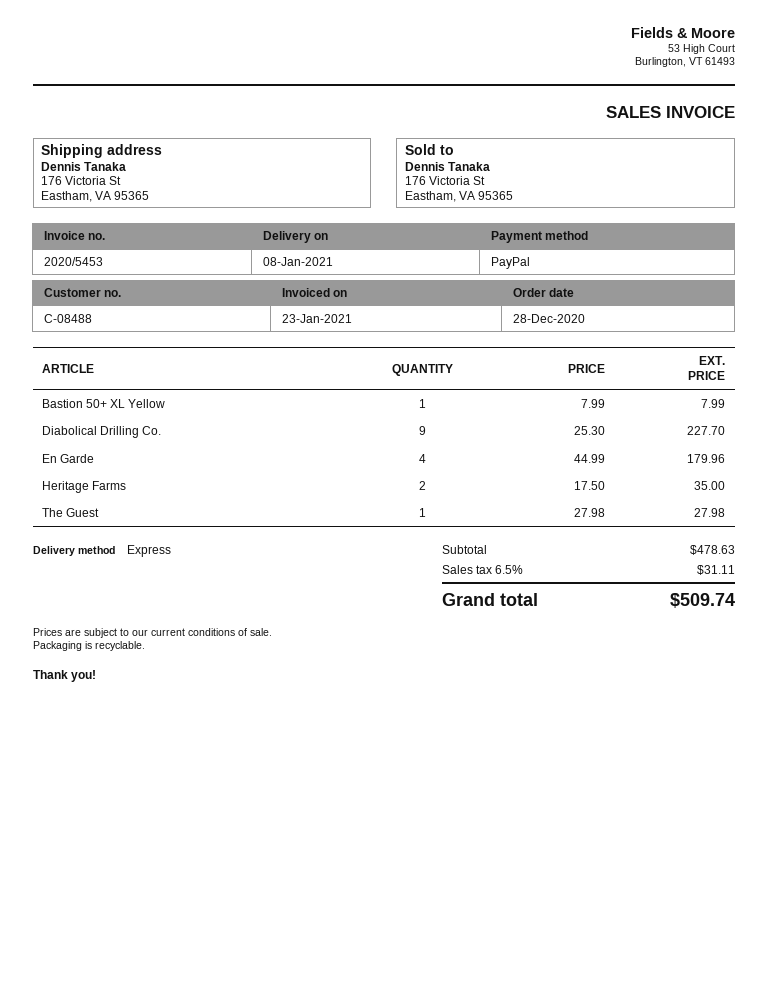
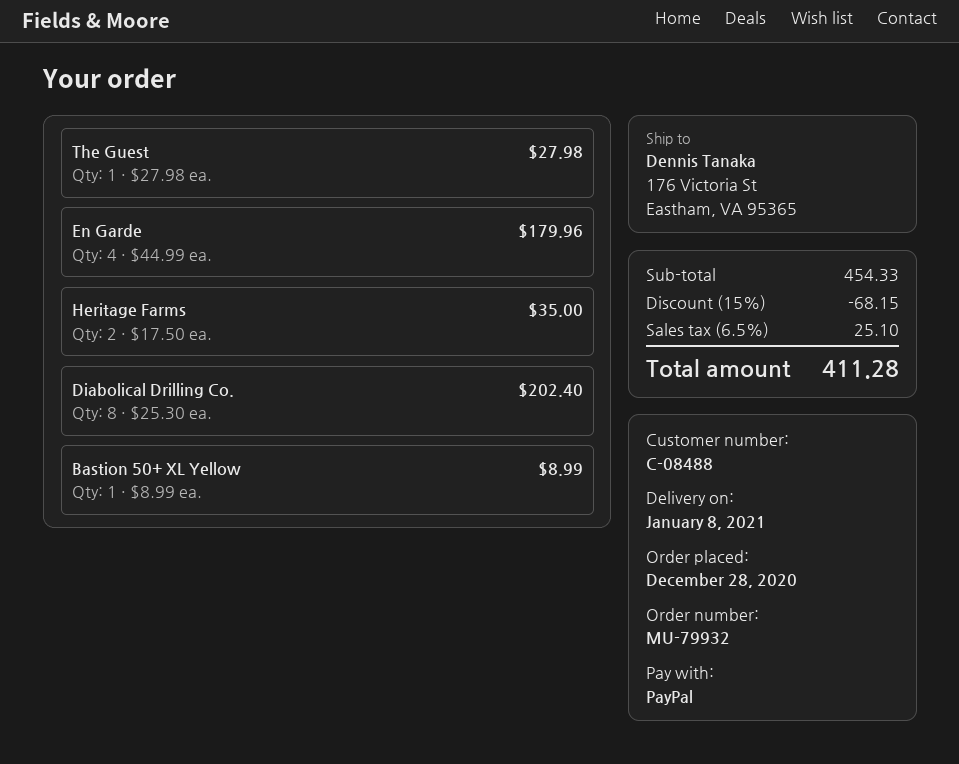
Bastion 50+ XL Yellow: 1 x 7.99 = 7.99 -> 1 x 8.99 = 8.99
Diabolical Drilling Co.: 9 x 25.30 = 227.70 -> 8 x 25.30 = 202.40
subtotal: 478.63 -> 454.33
discount: none -> 15% = 68.15
tax: 6.5% = 31.11 -> 6.5% = 25.10
total: 509.74 -> 411.28

